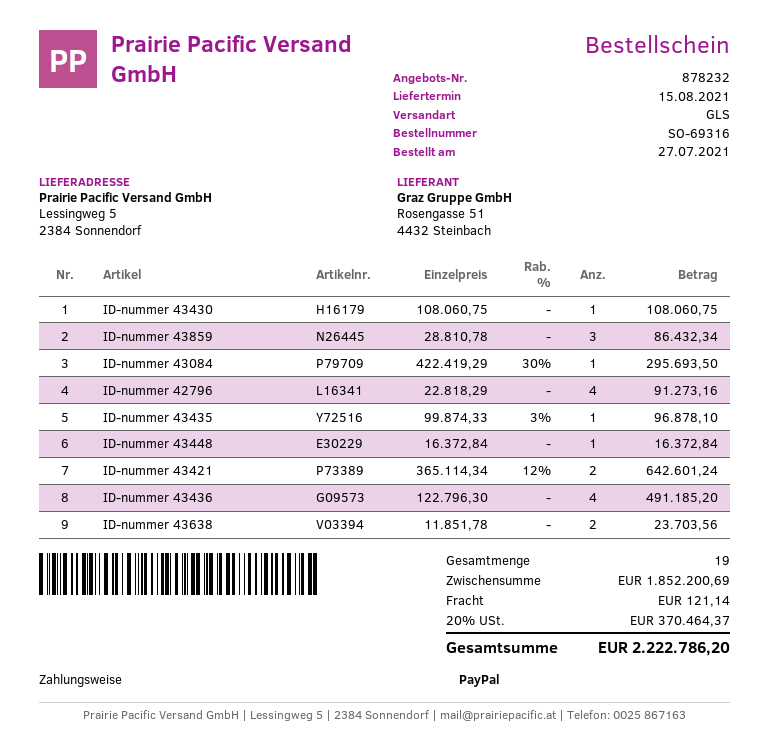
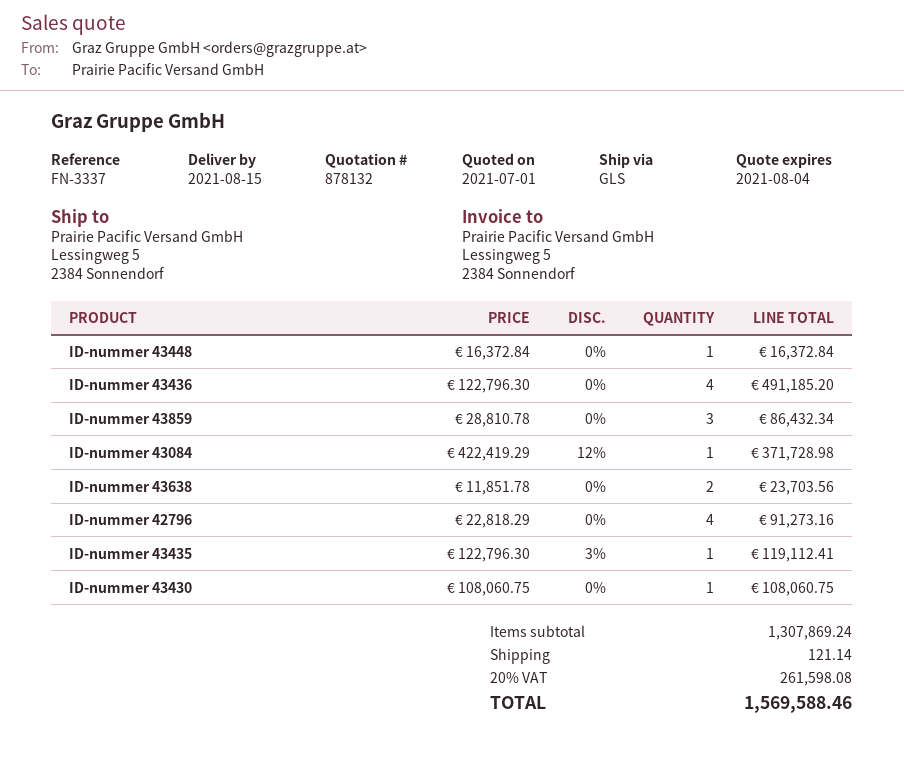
quote number: 878232 -> 878132
ID-nummer 43084: 1 x 422419.29 - 30% = 295693.50 -> 1 x 422419.29 - 12% = 371728.98
ID-nummer 43435: 1 x 99874.33 - 3% = 96878.10 -> 1 x 122796.30 - 3% = 119112.41
ID-nummer 43421: 2 x 365114.34 - 12% = 642601.24 -> none
subtotal: 1852200.69 -> 1307869.24
tax: 20% = 370464.37 -> 20% = 261598.08
total: 2222786.20 -> 1569588.46

